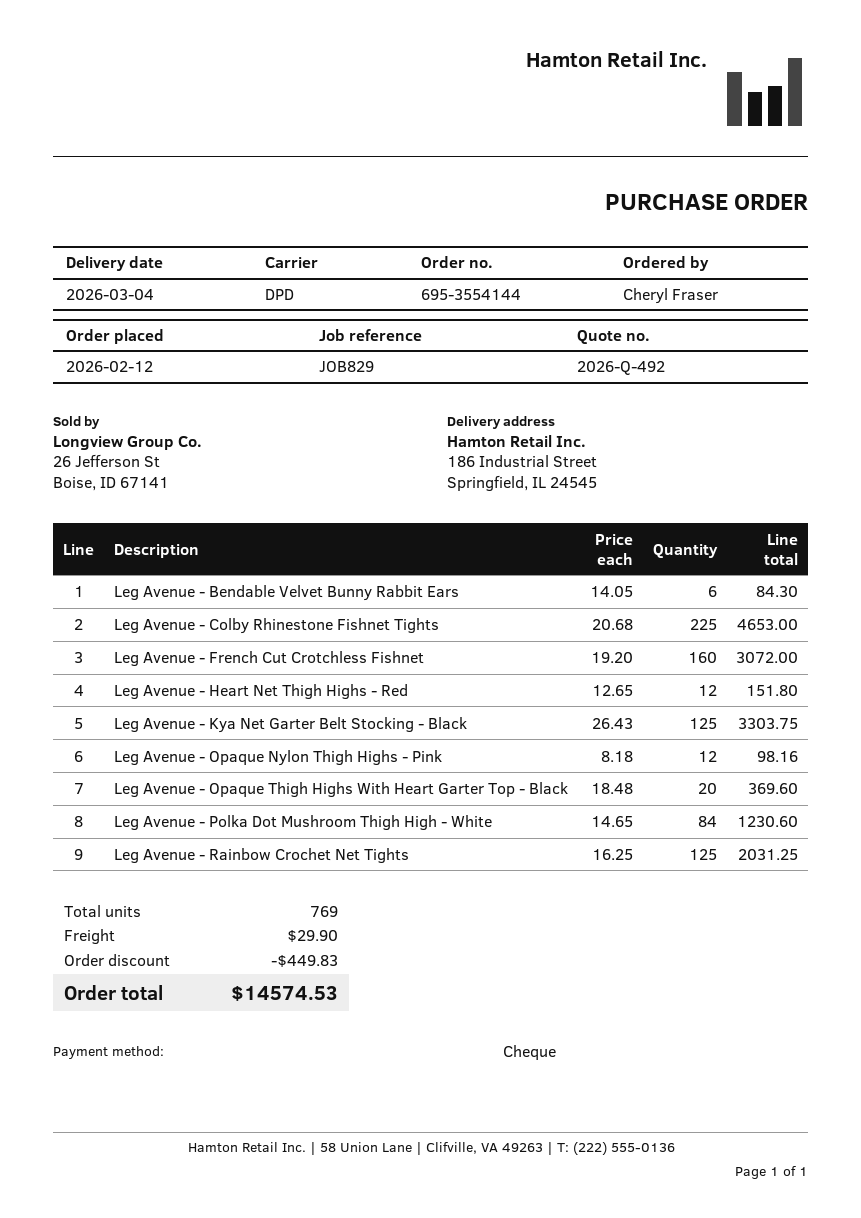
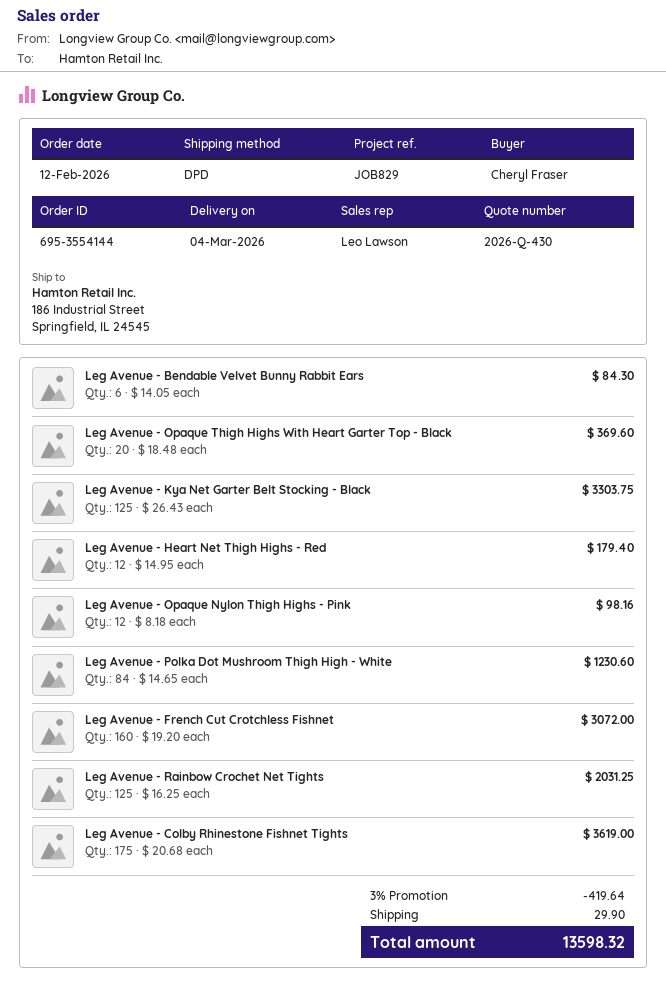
quote number: 2026-Q-492 -> 2026-Q-430
Leg Avenue - Colby Rhinestone Fishnet Tights: 225 x 20.68 = 4653.00 -> 175 x 20.68 = 3619.00
Leg Avenue - Heart Net Thigh Highs - Red: 12 x 12.65 = 151.80 -> 12 x 14.95 = 179.40
discount: 449.83 -> 419.64
total: 14574.53 -> 13598.32

